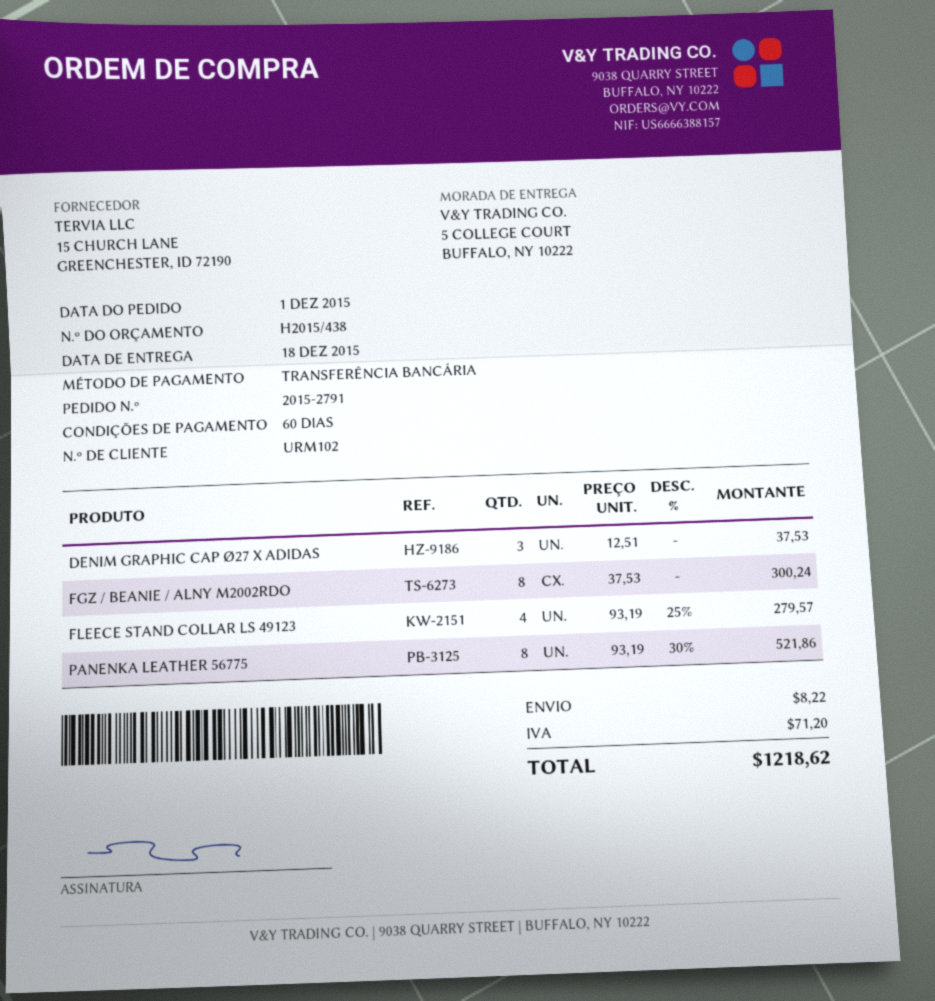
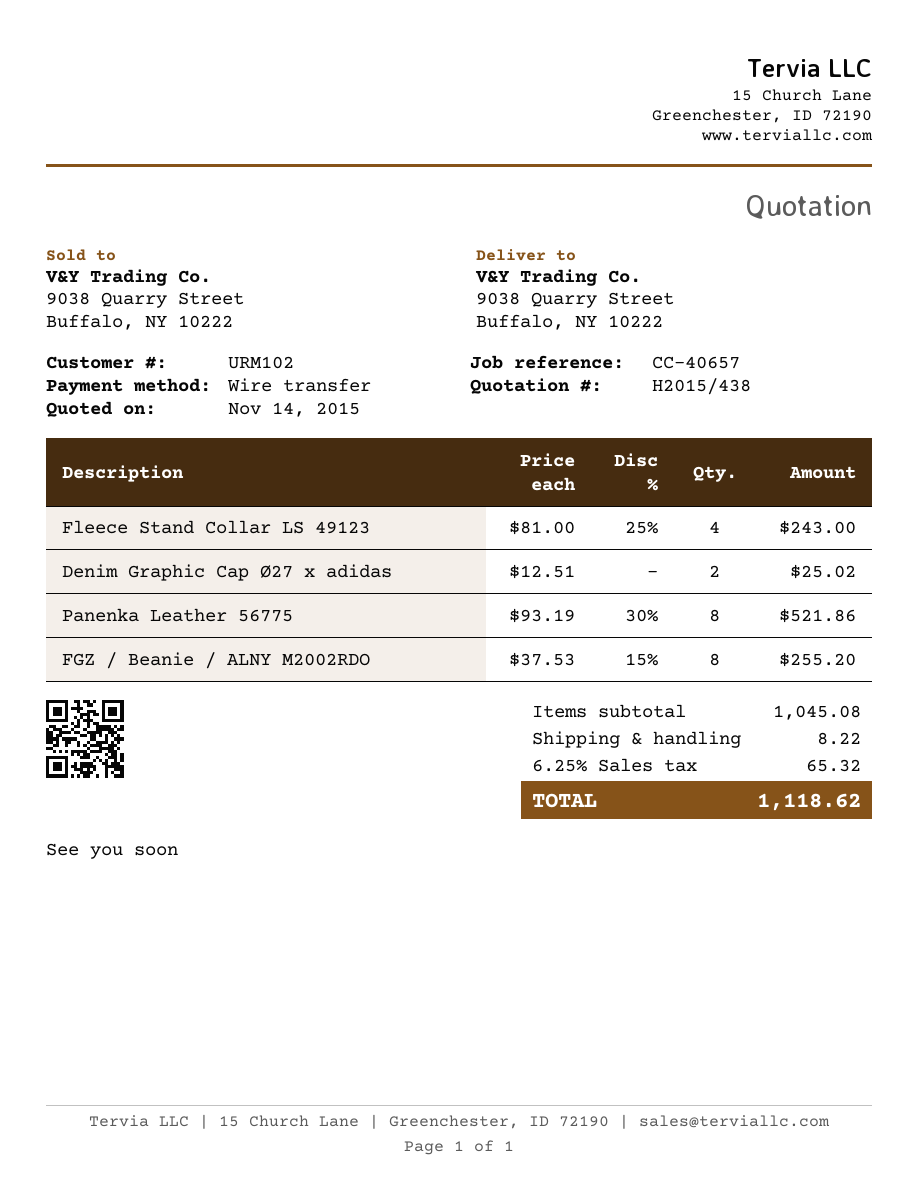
ship to: 5 COLLEGE COURT, BUFFALO, NY 10222 -> 9038 Quarry Street, Buffalo, NY 10222
DENIM GRAPHIC CAP Ø27 X ADIDAS: 3 x 12.51 = 37.53 -> 2 x 12.51 = 25.02
FGZ / BEANIE / ALNY M2002RDO: 8 x 37.53 = 300.24 -> 8 x 37.53 - 15% = 255.20
FLEECE STAND COLLAR LS 49123: 4 x 93.19 - 25% = 279.57 -> 4 x 81.00 - 25% = 243.00
tax: 71.20 -> 65.32
total: 1218.62 -> 1118.62

